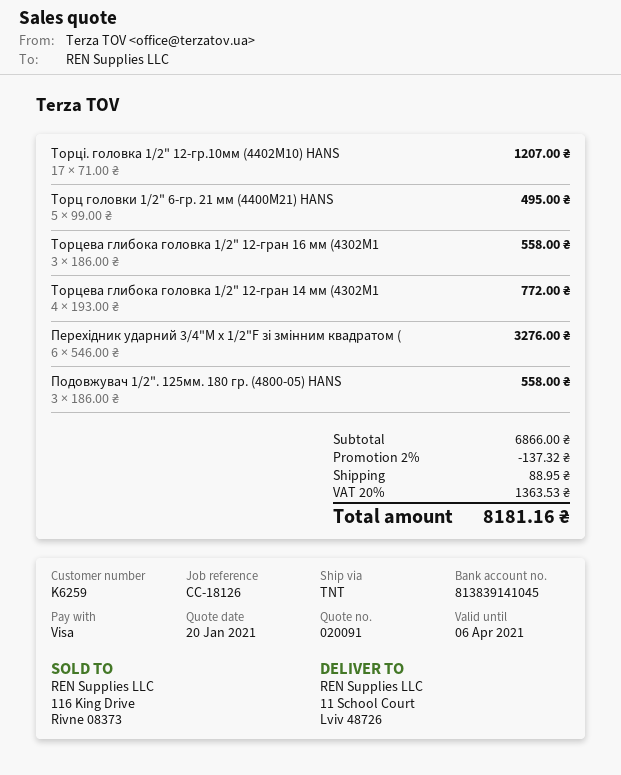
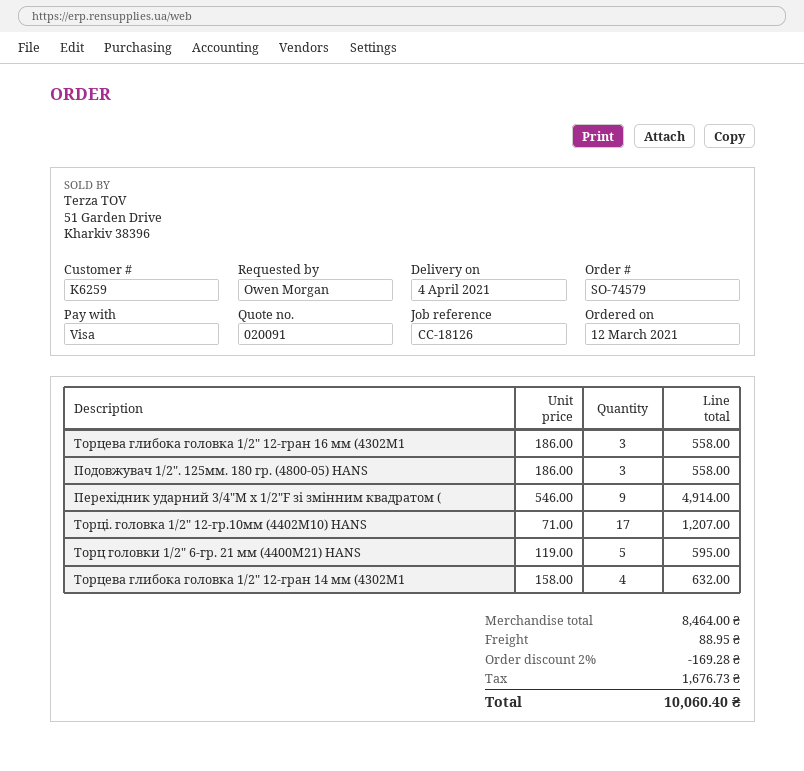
Торц головки 1/2" 6-гр. 21 мм (4400M21) HANS: 5 x 99.00 = 495.00 -> 5 x 119.00 = 595.00
Торцева глибока головка 1/2" 12-гран 14 мм (4302M1: 4 x 193.00 = 772.00 -> 4 x 158.00 = 632.00
Перехідник ударний 3/4"M х 1/2"F зі змінним квадратом (: 6 x 546.00 = 3276.00 -> 9 x 546.00 = 4914.00
subtotal: 6866.00 -> 8464.00
discount: 2% = 137.32 -> 2% = 169.28
tax: 1363.53 -> 1676.73
total: 8181.16 -> 10060.40

